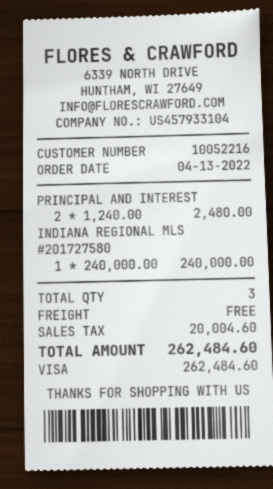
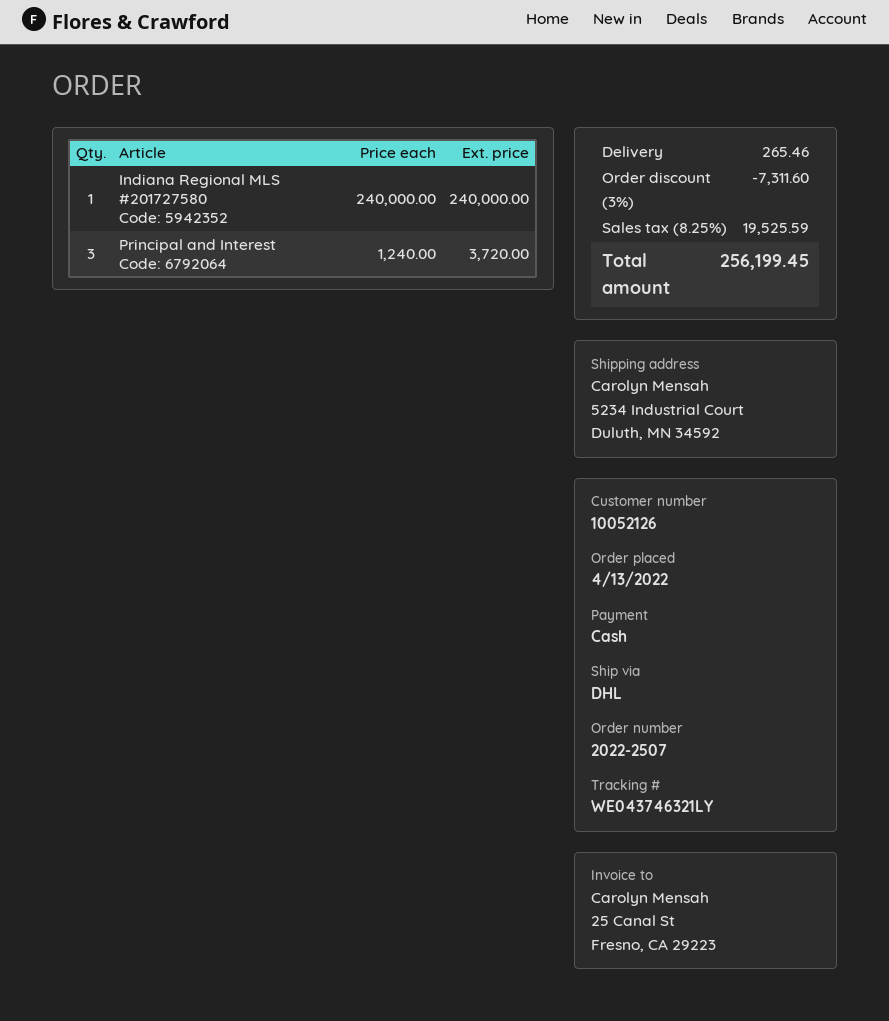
customer number: 10052216 -> 10052126
payment method: Visa -> cash
PRINCIPAL AND INTEREST: 2 x 1240.00 = 2480.00 -> 3 x 1240.00 = 3720.00
discount: none -> 3% = 7311.60
shipping: 0.00 -> 265.46
tax: 20004.60 -> 19525.59
total: 262484.60 -> 256199.45

